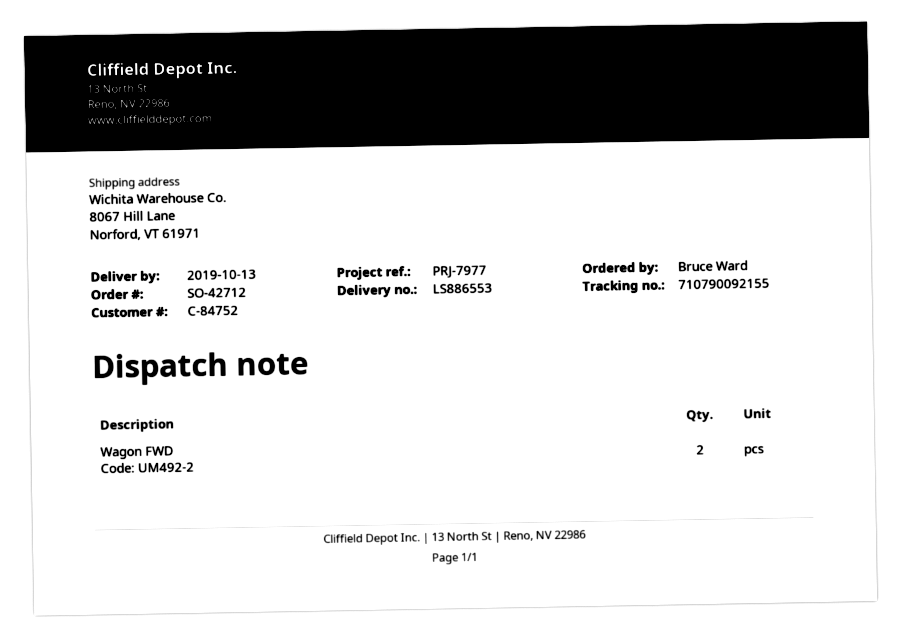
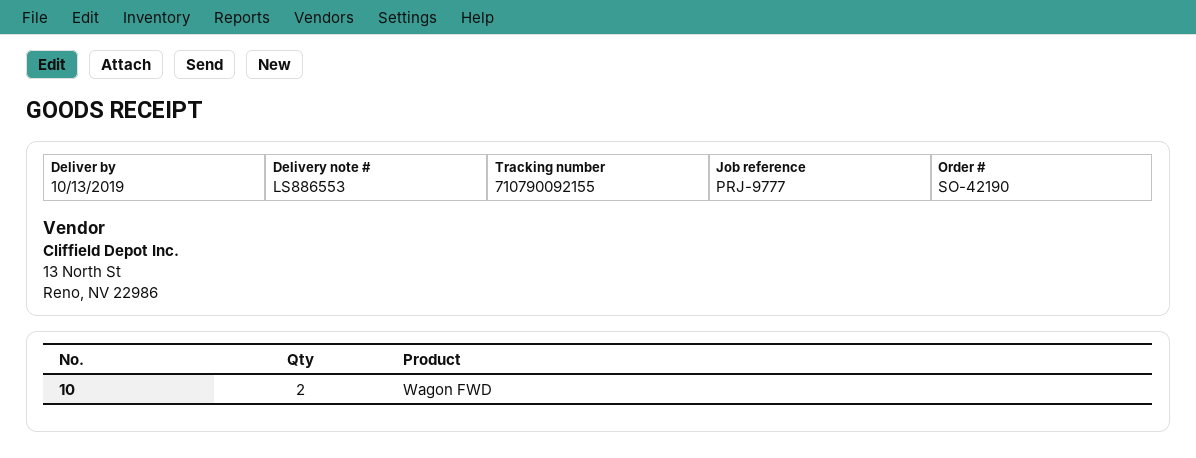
order number: SO-42712 -> SO-42190
reference: PRJ-7977 -> PRJ-9777

